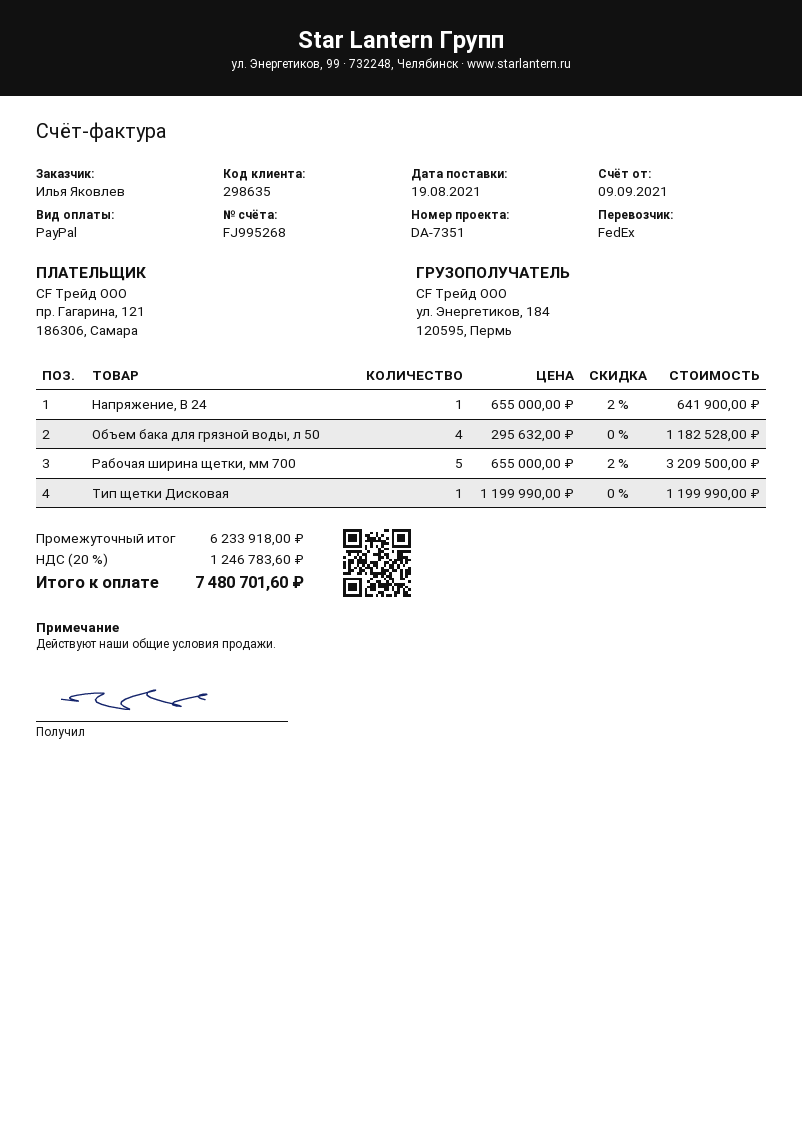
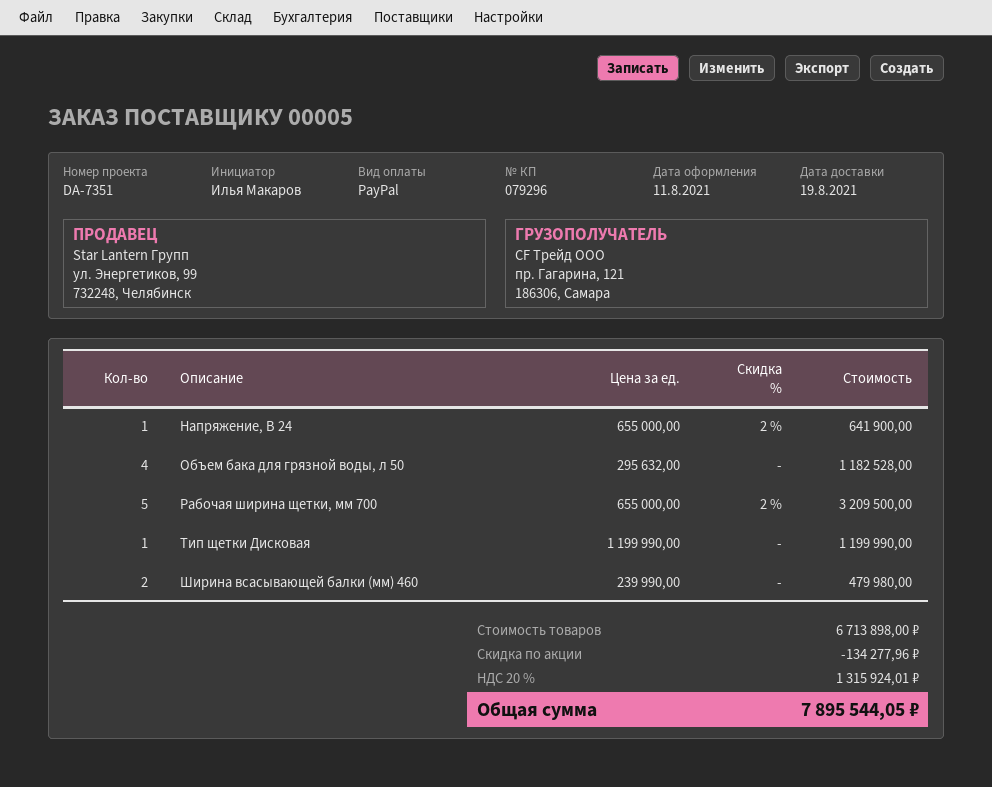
ordered by: Илья Яковлев -> Илья Макаров
ship to: ул. Энергетиков, 184, 120595, Пермь -> пр. Гагарина, 121, 186306, Самара
Ширина всасывающей балки (мм) 460: none -> 2 x 239990.00 = 479980.00
subtotal: 6233918.00 -> 6713898.00
discount: none -> 134277.96
tax: 20% = 1246783.60 -> 20% = 1315924.01
total: 7480701.60 -> 7895544.05

